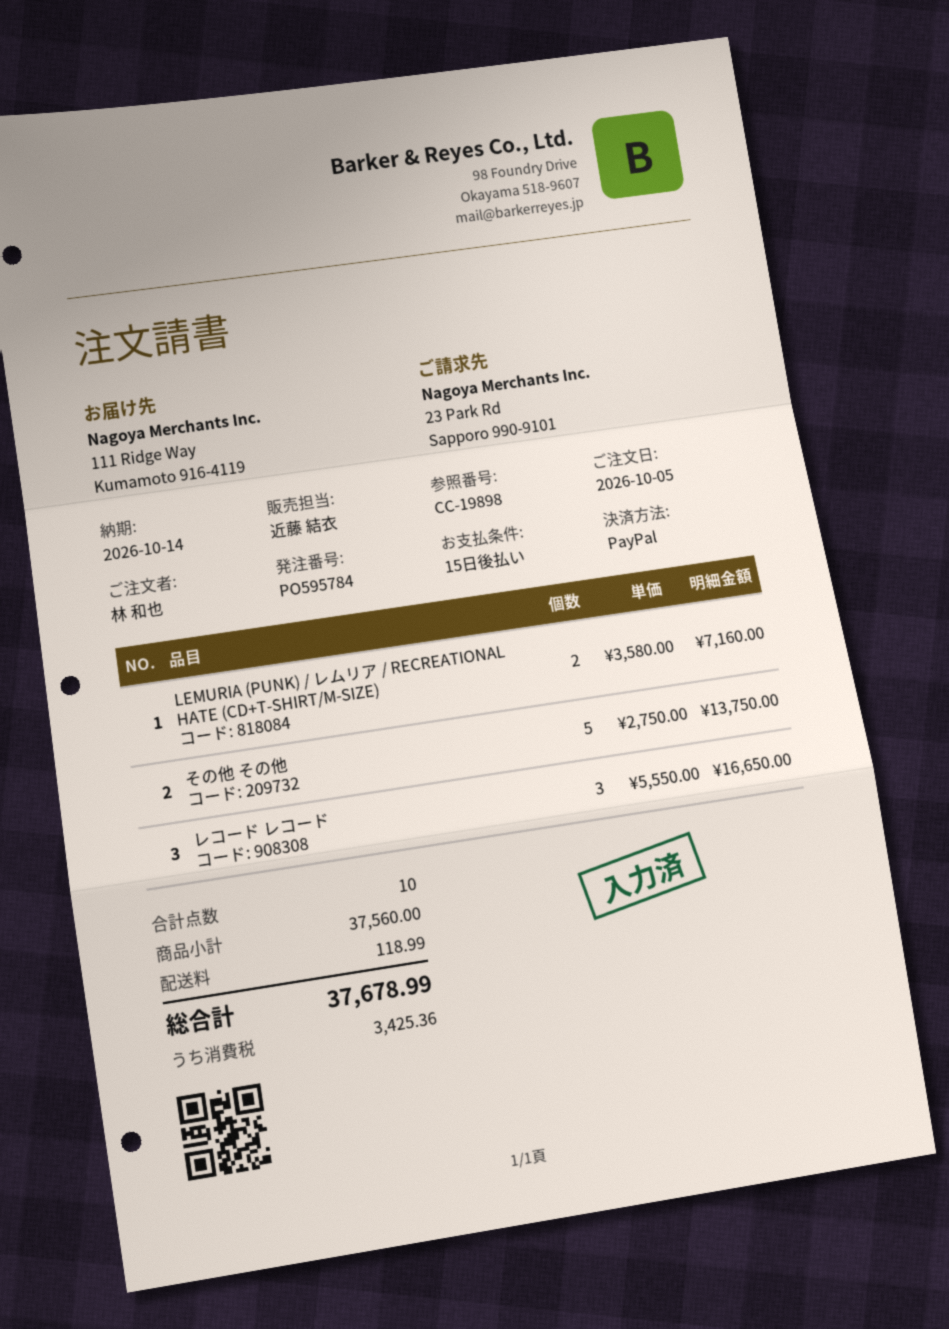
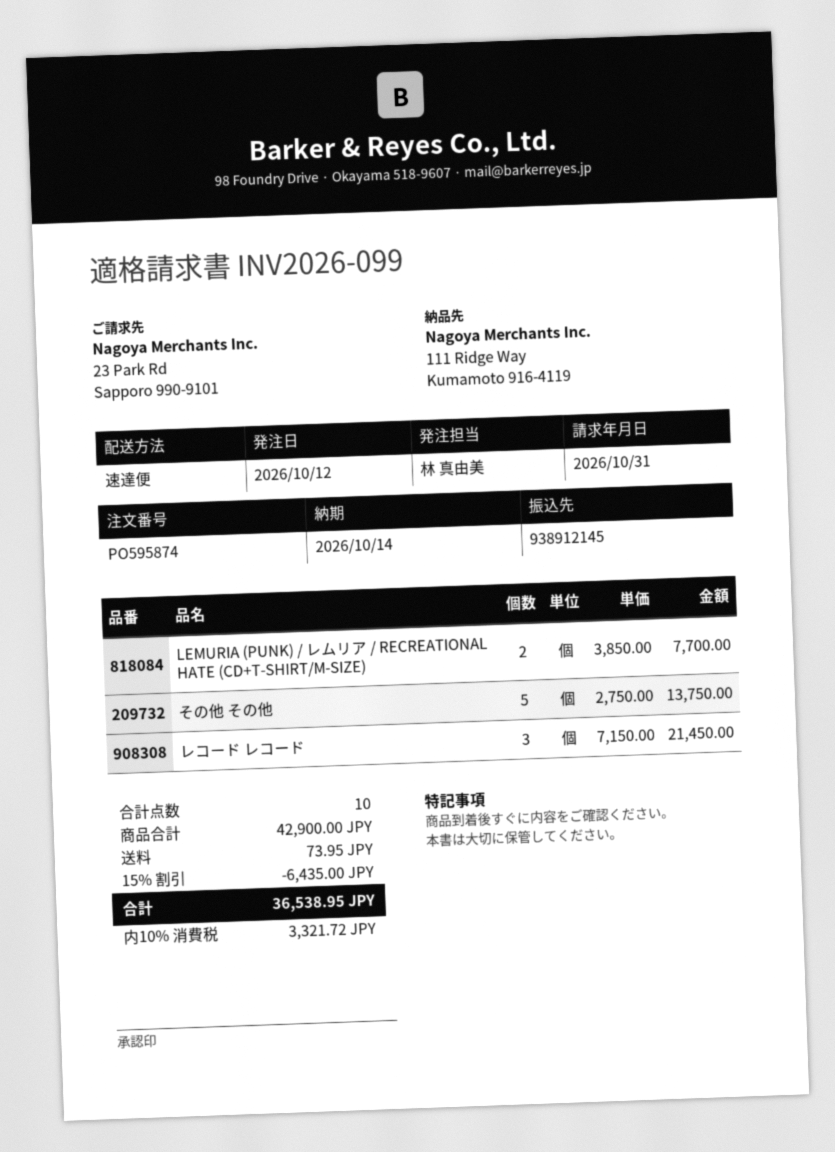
order number: PO595784 -> PO595874
order date: 2026-10-05 -> 2026-10-12
ordered by: 林 和也 -> 林 真由美
LEMURIA (PUNK) / レムリア / RECREATIONAL HATE (CD+T-SHIRT/M-SIZE): 2 x 3580.00 = 7160.00 -> 2 x 3850.00 = 7700.00
レコード レコード: 3 x 5550.00 = 16650.00 -> 3 x 7150.00 = 21450.00
subtotal: 37560.00 -> 42900.00
discount: none -> 15% = 6435.00
shipping: 118.99 -> 73.95
tax: 3425.36 -> 3321.72
total: 37678.99 -> 36538.95

